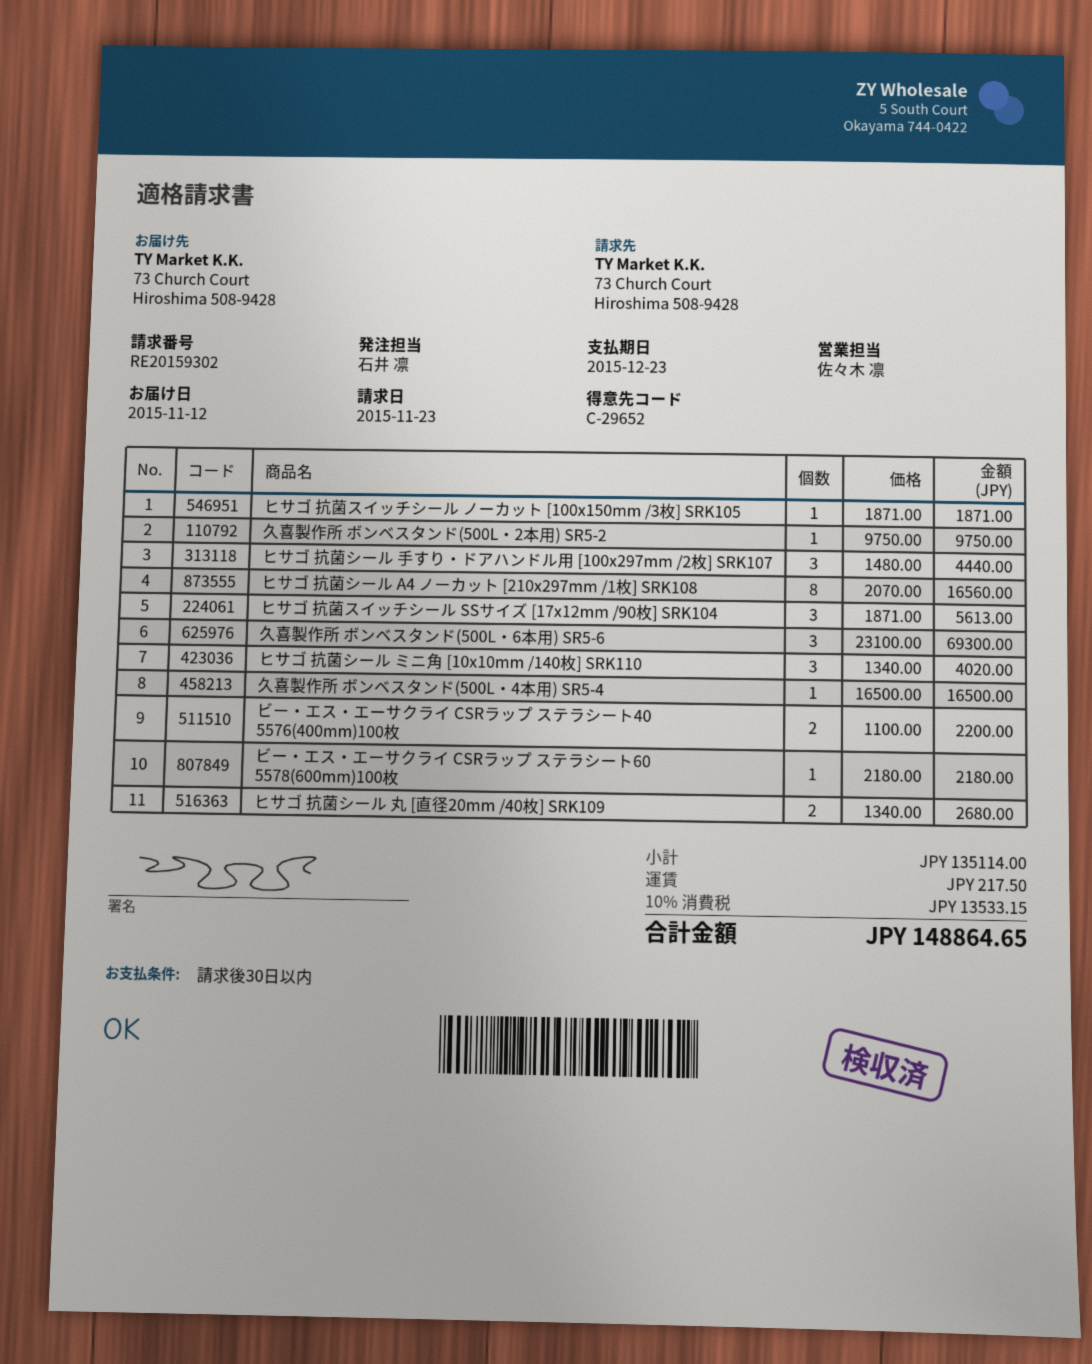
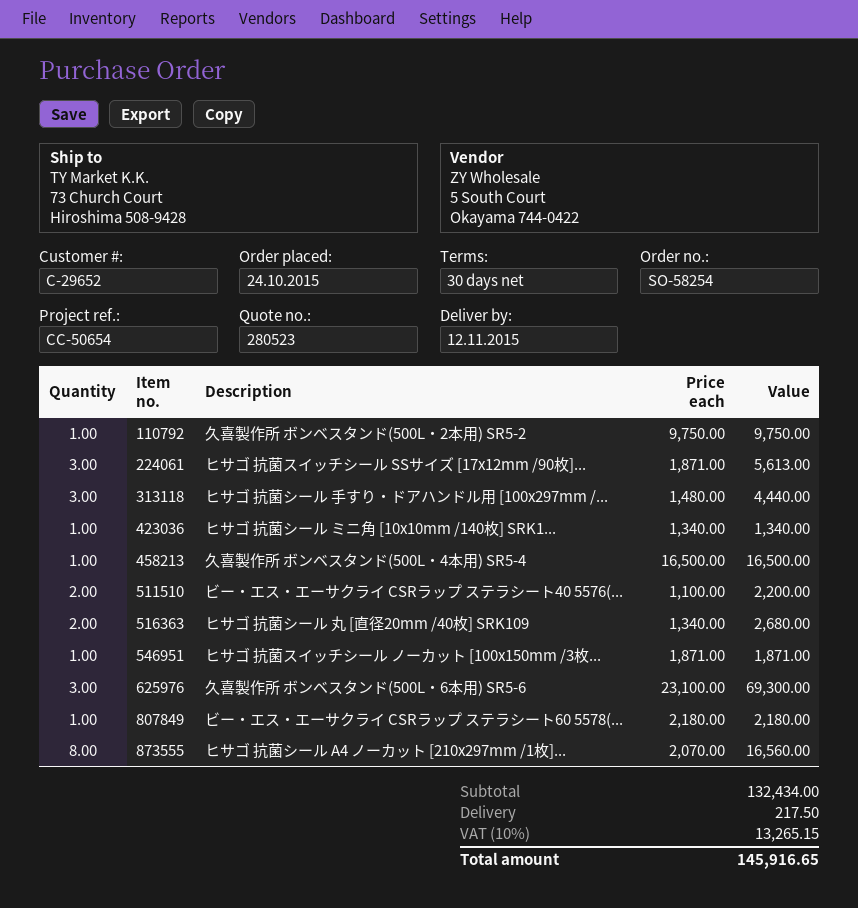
ヒサゴ 抗菌シール ミニ角 [10x10mm /140枚] SRK110: 3 x 1340.00 = 4020.00 -> 1 x 1340.00 = 1340.00
subtotal: 135114.00 -> 132434.00
tax: 10% = 13533.15 -> 10% = 13265.15
total: 148864.65 -> 145916.65

